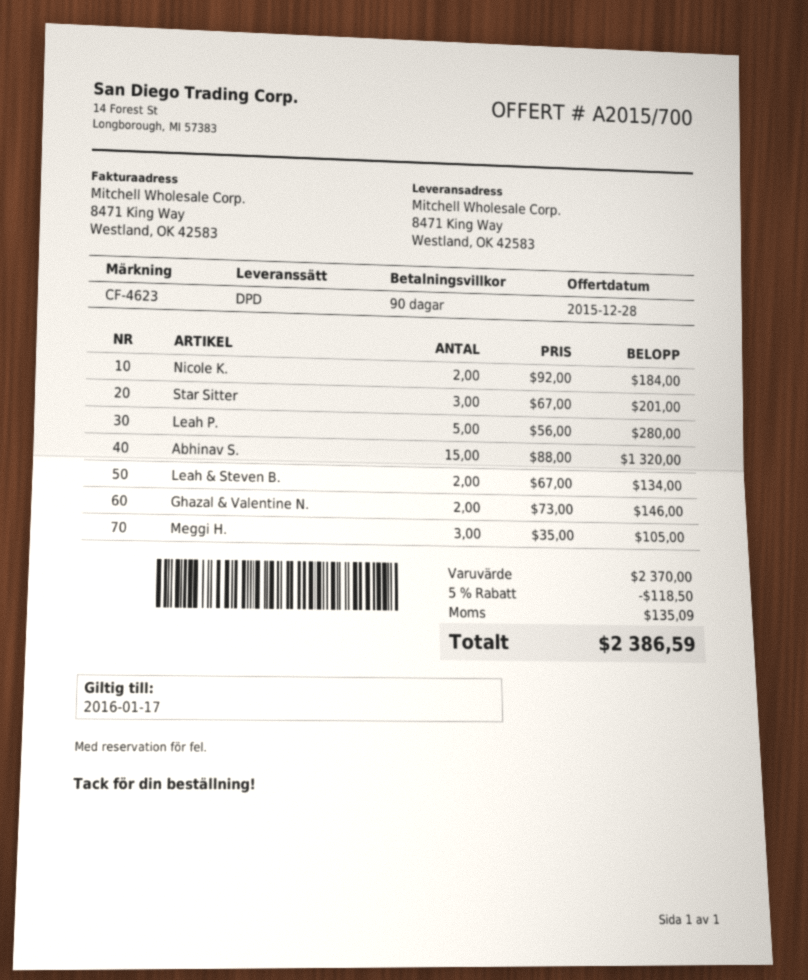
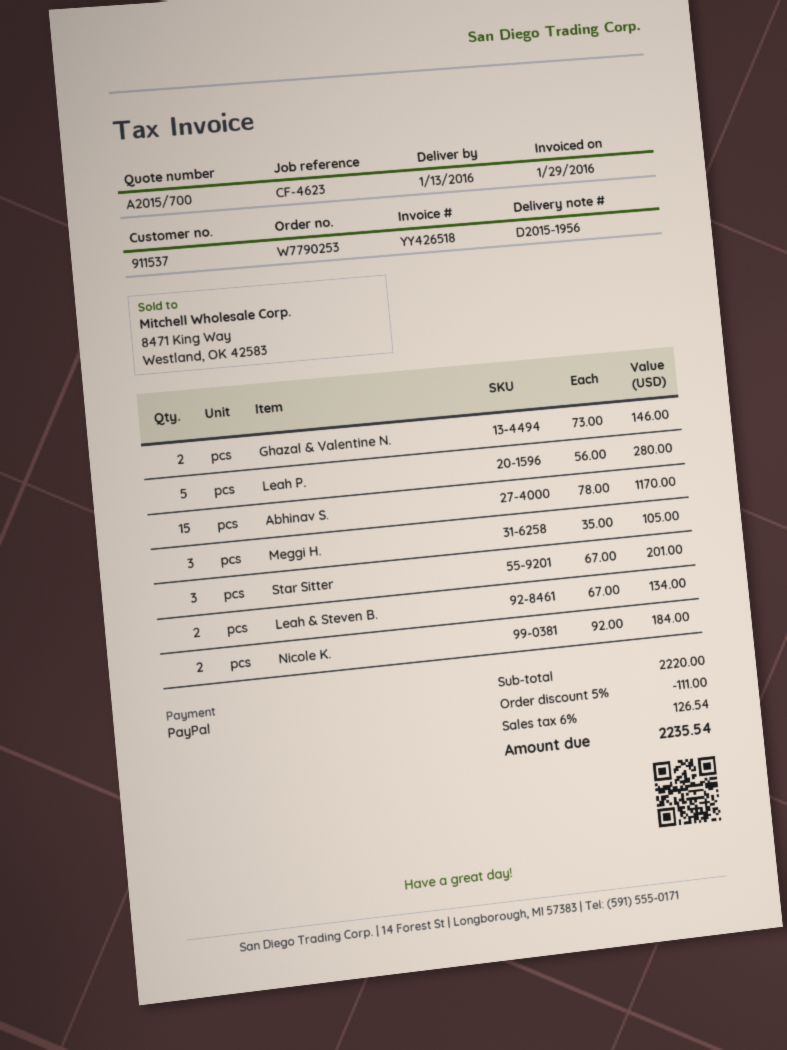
Abhinav S.: 15 x 88.00 = 1320.00 -> 15 x 78.00 = 1170.00
subtotal: 2370.00 -> 2220.00
discount: 5% = 118.50 -> 5% = 111.00
tax: 135.09 -> 126.54
total: 2386.59 -> 2235.54

